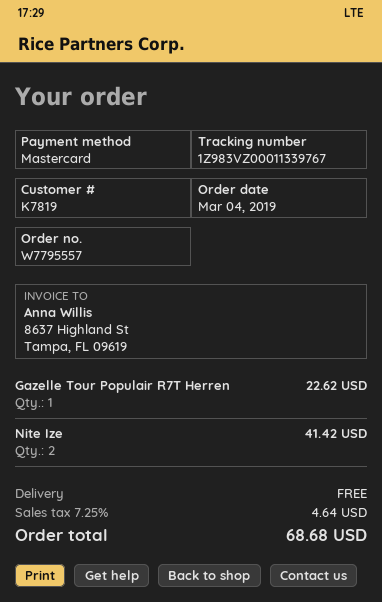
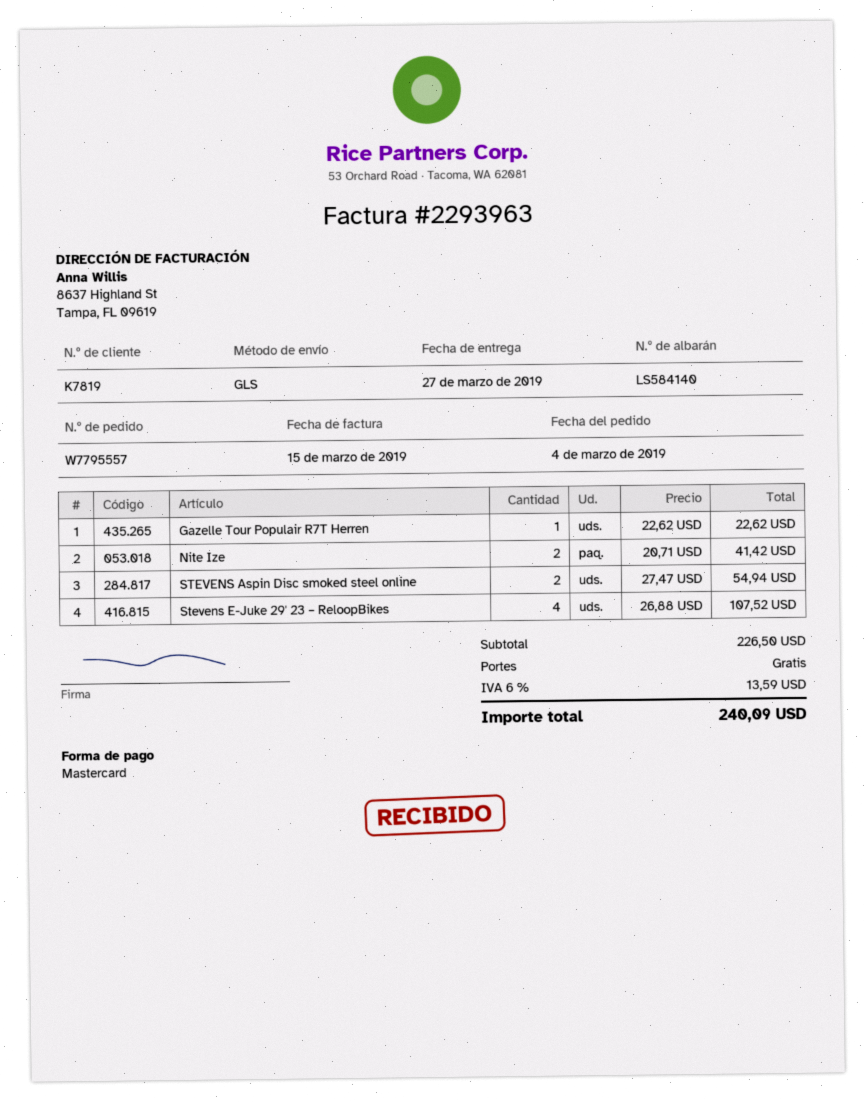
STEVENS Aspin Disc smoked steel online: none -> 2 for 54.94
Stevens E-Juke 29' 23 – ReloopBikes: none -> 4 for 107.52
tax: 7.25% = 4.64 -> 6% = 13.59
total: 68.68 -> 240.09

